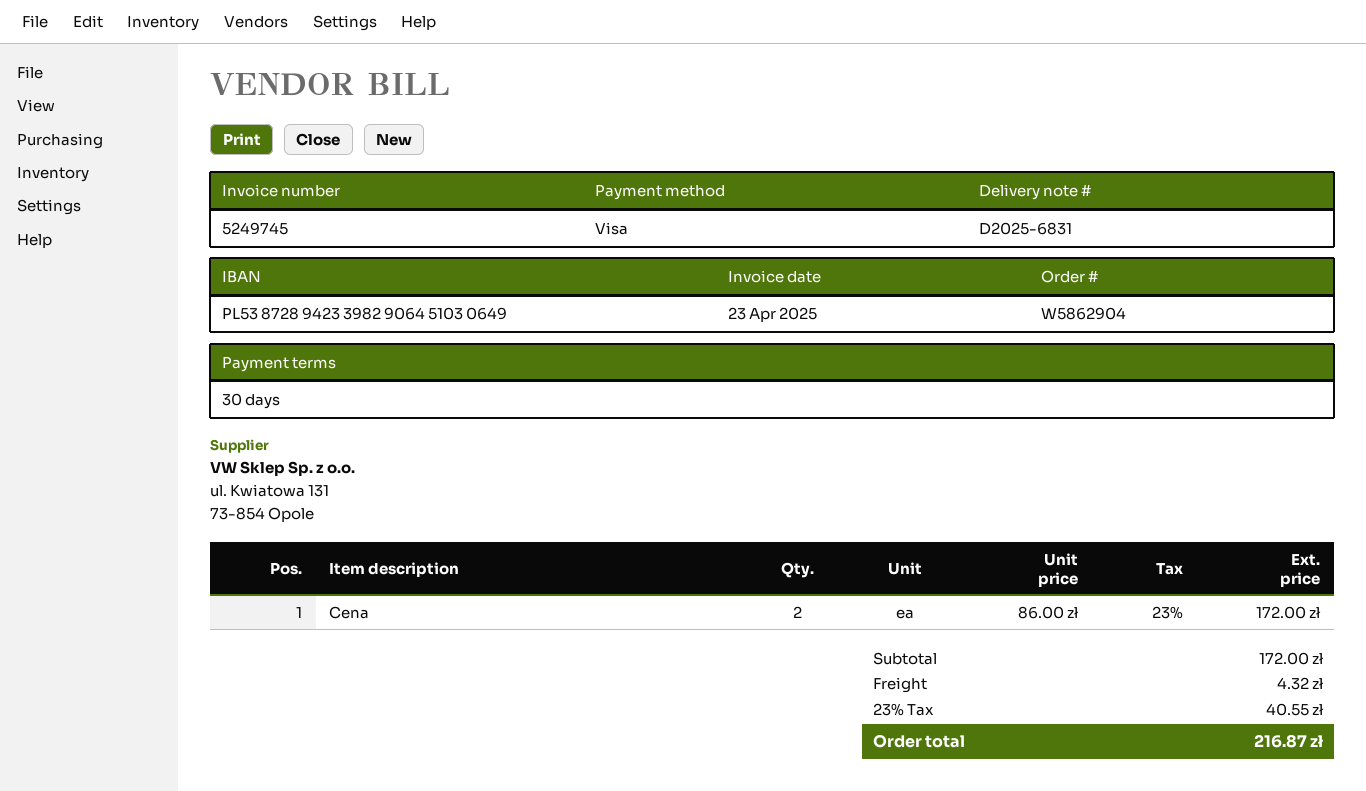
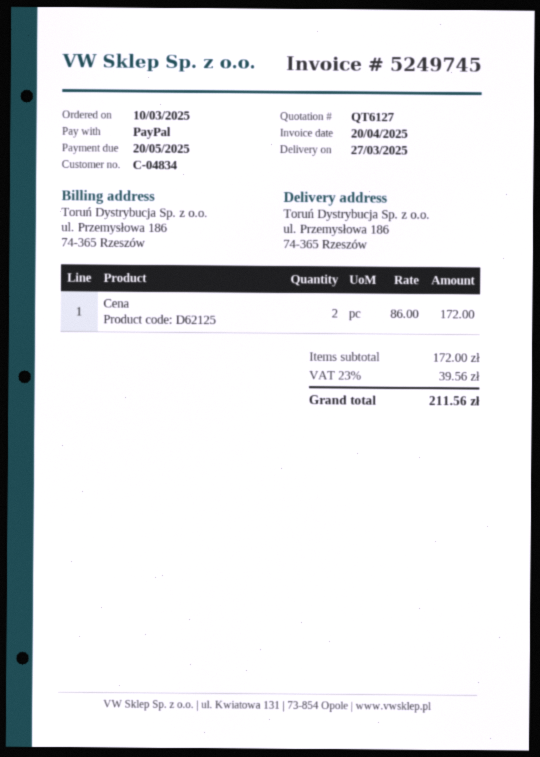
invoice date: 2025-04-23 -> 2025-04-20
payment method: Visa -> PayPal
shipping: 4.32 -> none
tax: 23% = 40.55 -> 23% = 39.56
total: 216.87 -> 211.56

